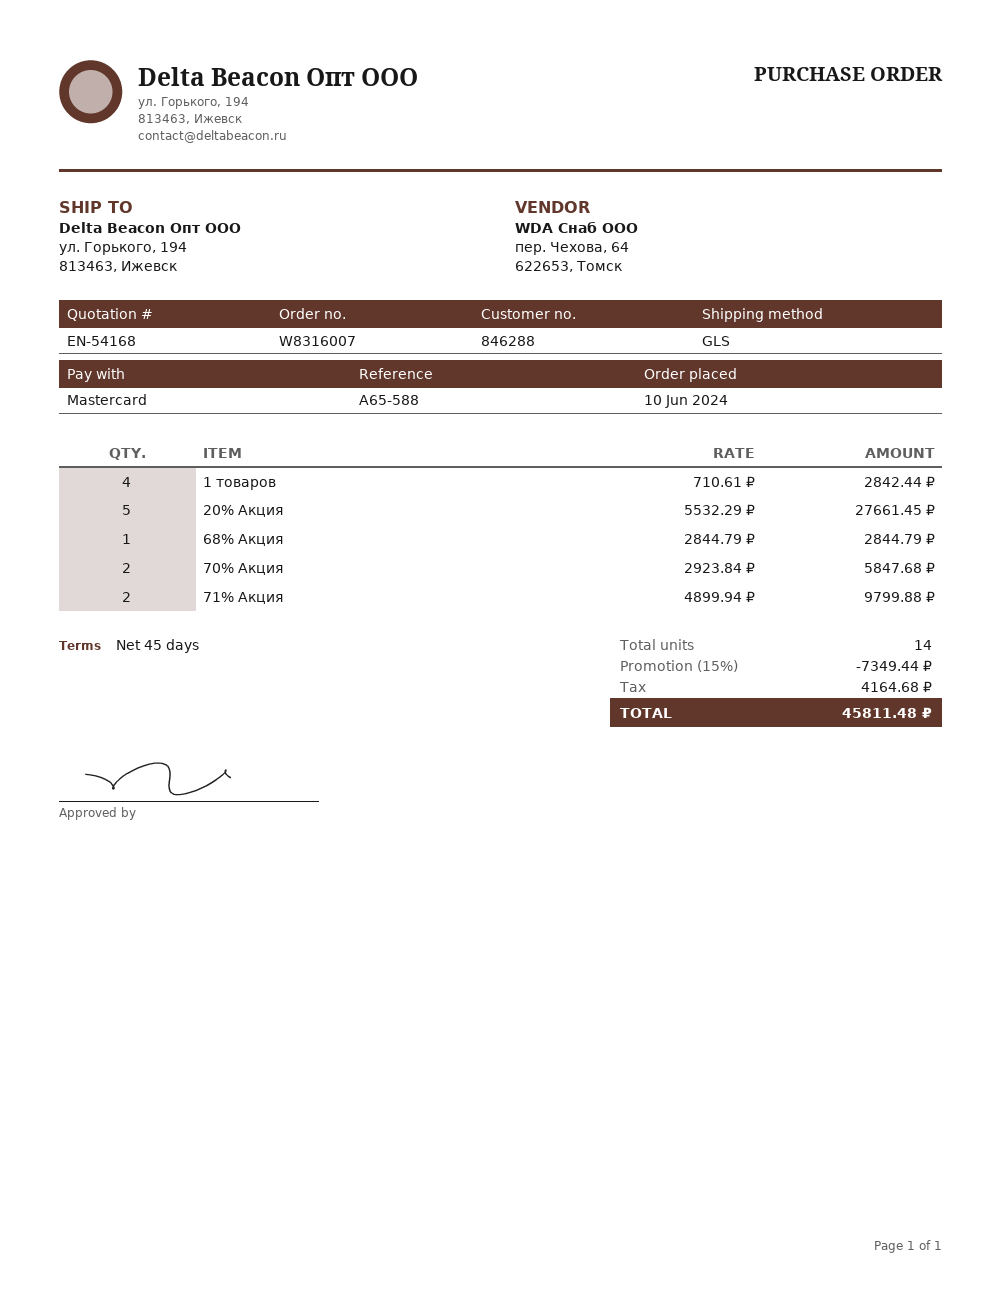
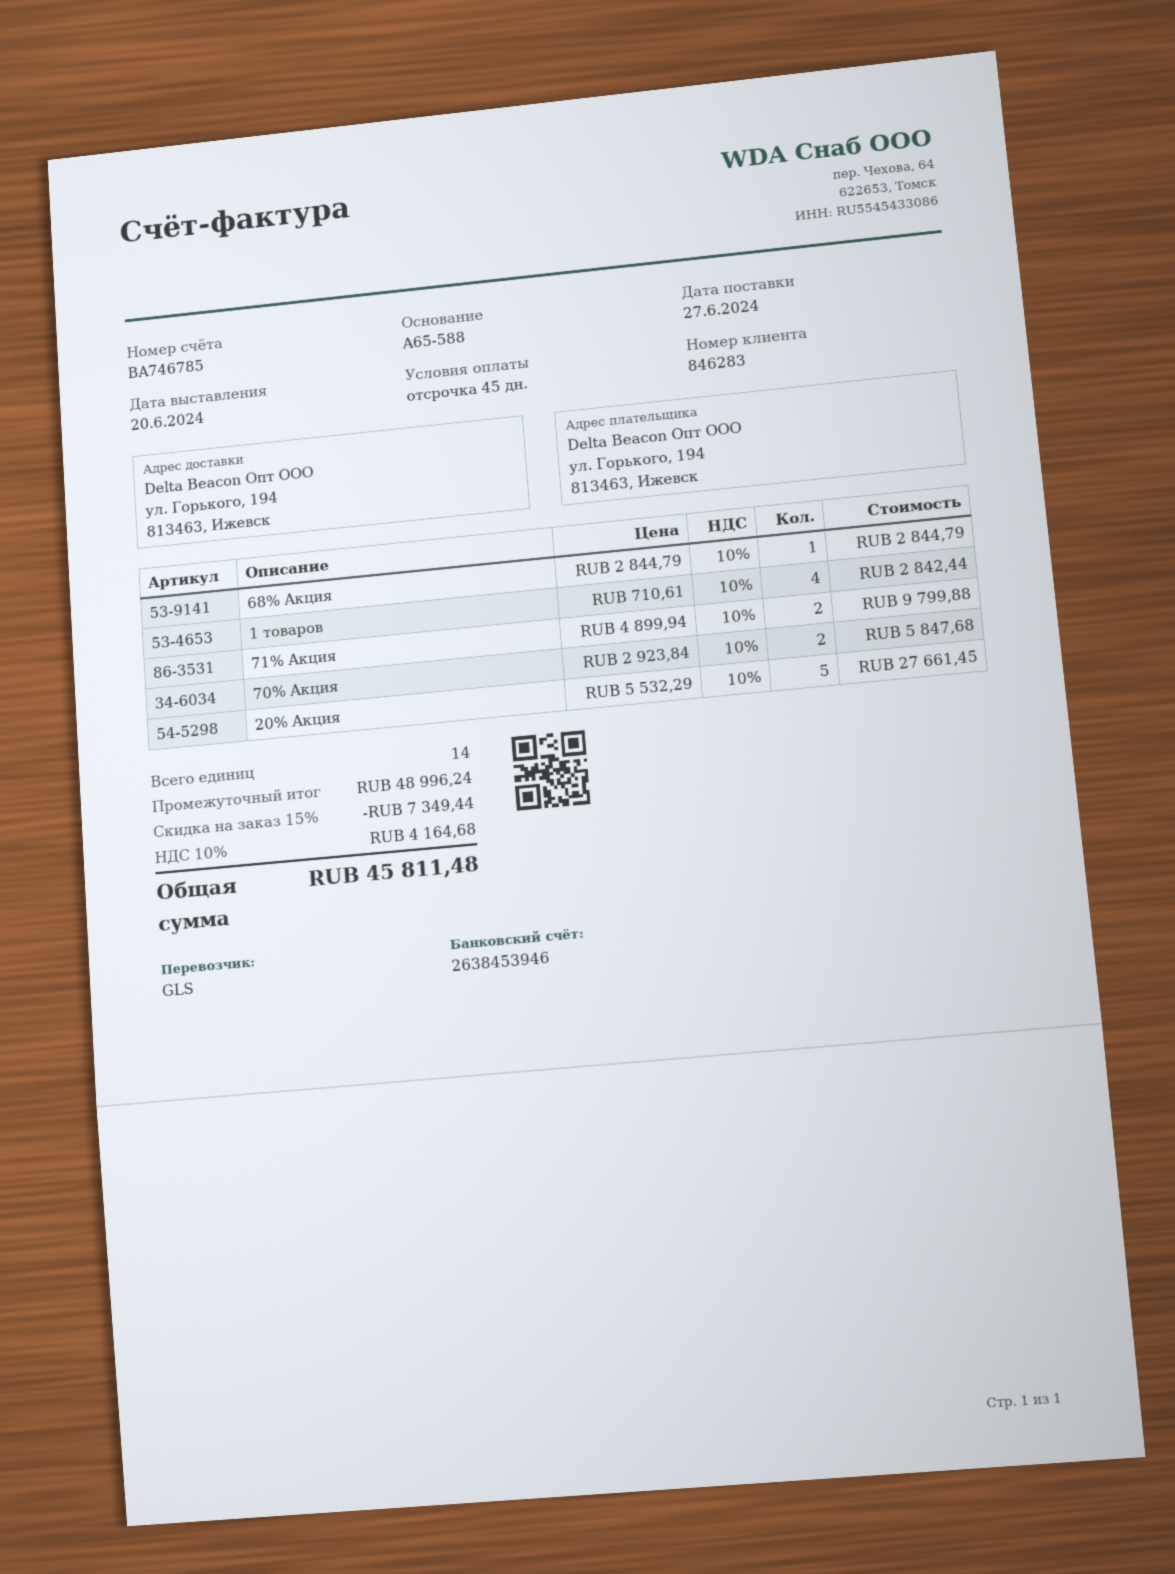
customer number: 846288 -> 846283

